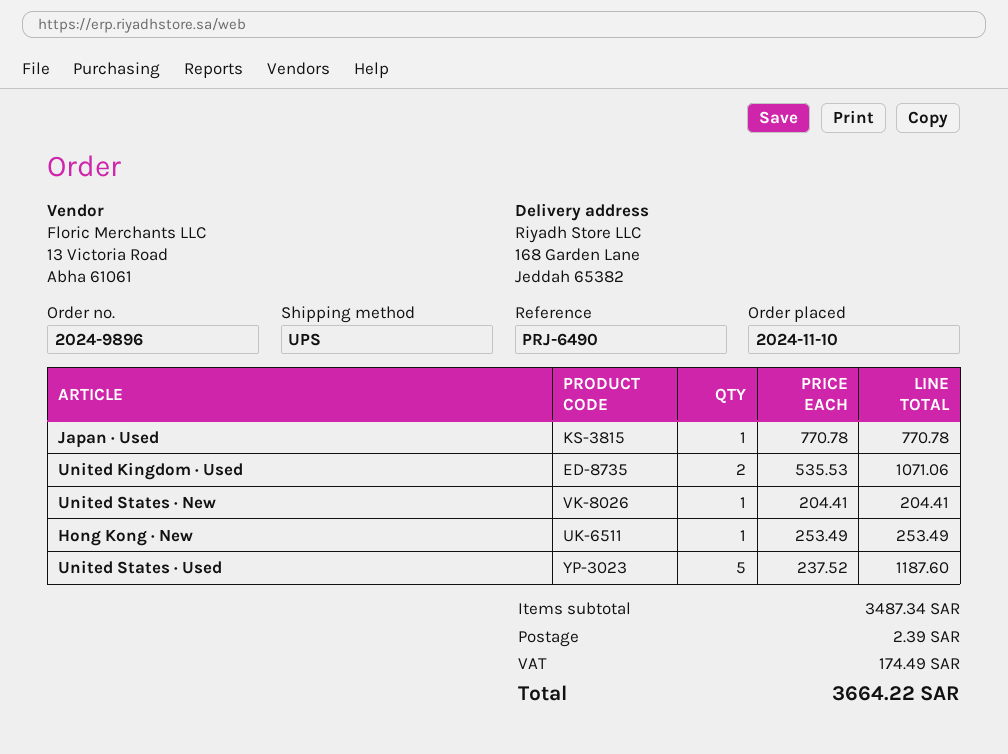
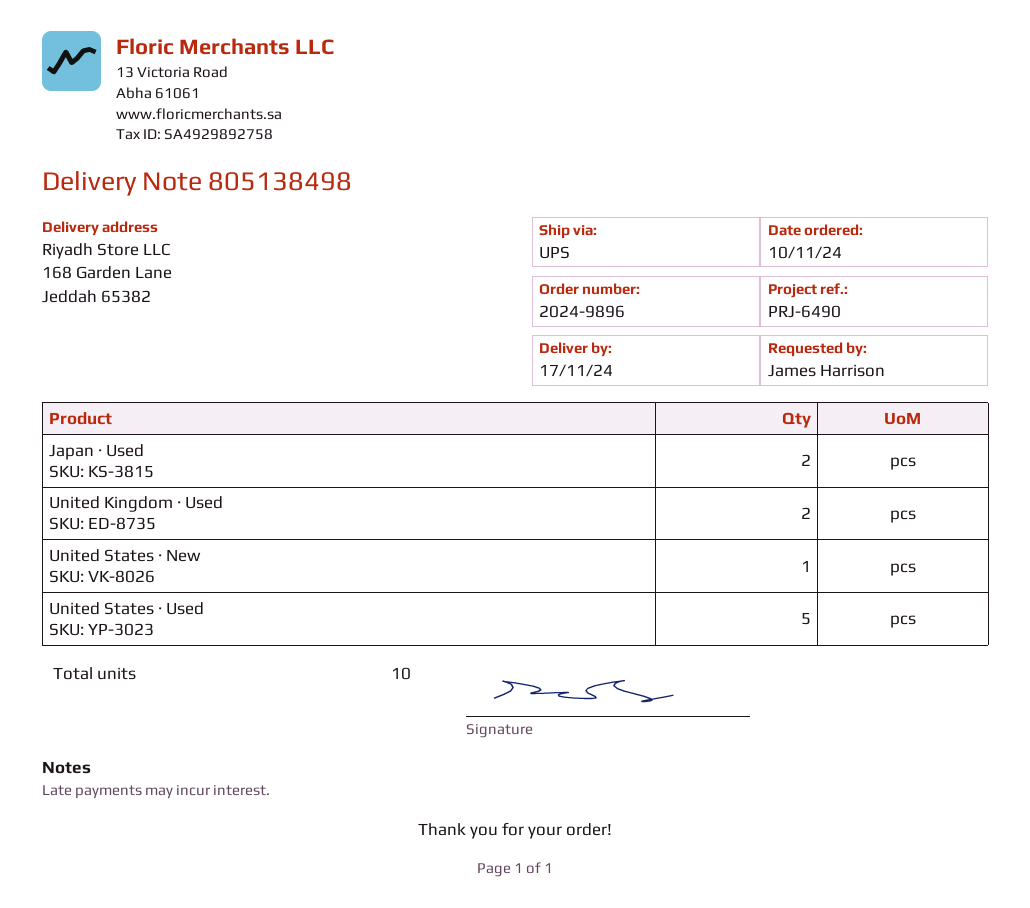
Japan · Used: 1 -> 2
Hong Kong · New: 1 -> none

